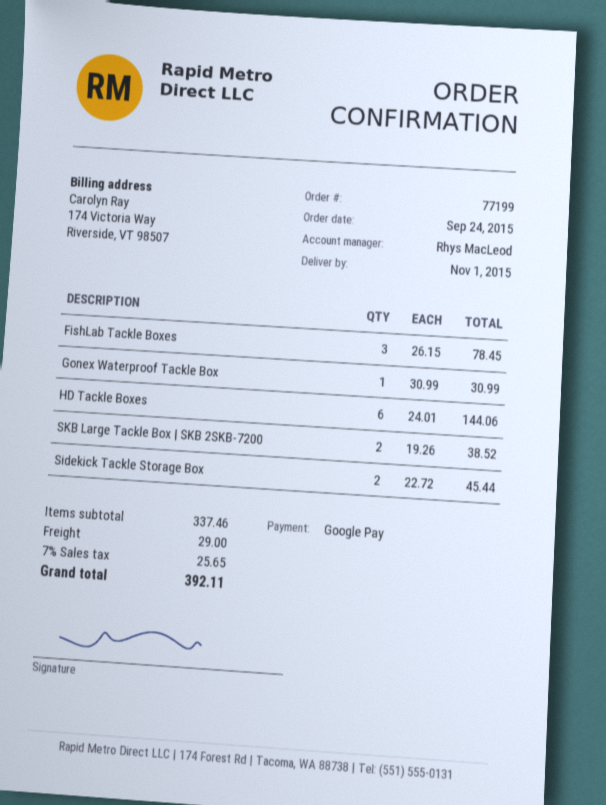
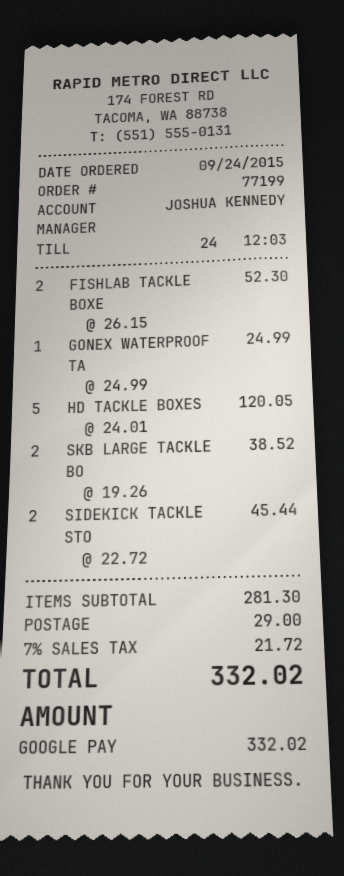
sales rep: Rhys MacLeod -> JOSHUA KENNEDY
FishLab Tackle Boxes: 3 x 26.15 = 78.45 -> 2 x 26.15 = 52.30
Gonex Waterproof Tackle Box: 1 x 30.99 = 30.99 -> 1 x 24.99 = 24.99
HD Tackle Boxes: 6 x 24.01 = 144.06 -> 5 x 24.01 = 120.05
subtotal: 337.46 -> 281.30
tax: 7% = 25.65 -> 7% = 21.72
total: 392.11 -> 332.02

